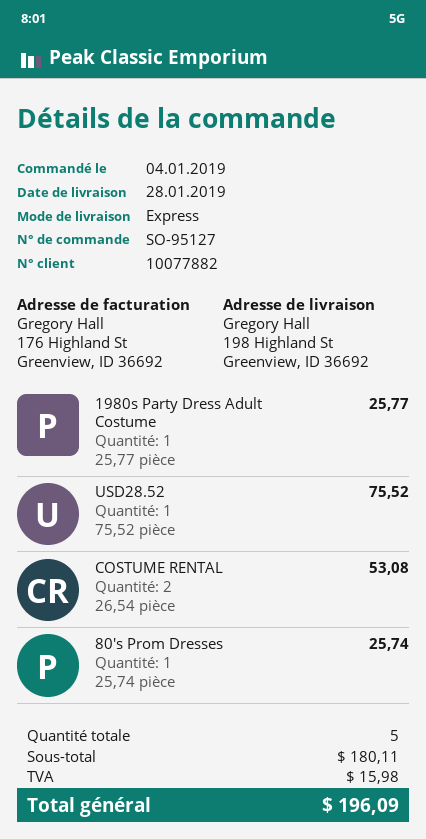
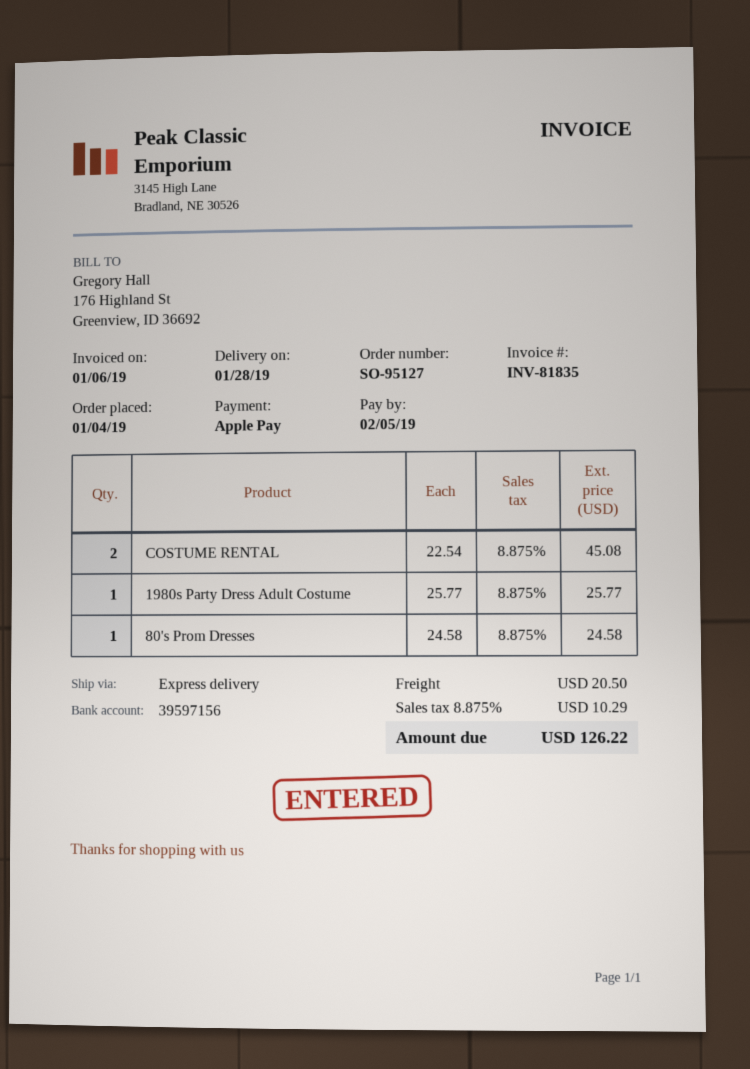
USD28.52: 1 x 75.52 = 75.52 -> none
COSTUME RENTAL: 2 x 26.54 = 53.08 -> 2 x 22.54 = 45.08
80's Prom Dresses: 1 x 25.74 = 25.74 -> 1 x 24.58 = 24.58
shipping: none -> 20.50
tax: 15.98 -> 10.29
total: 196.09 -> 126.22

